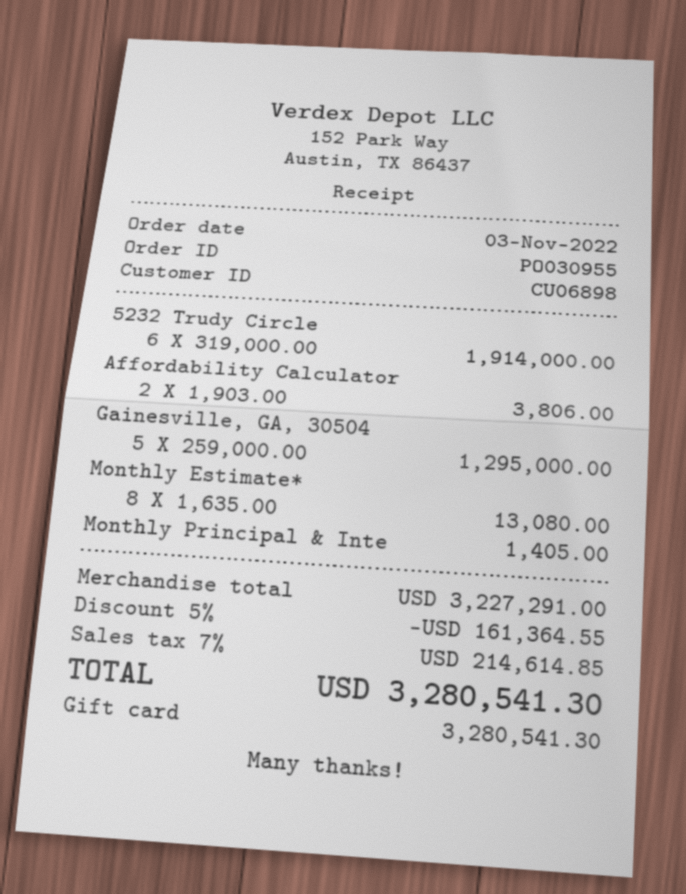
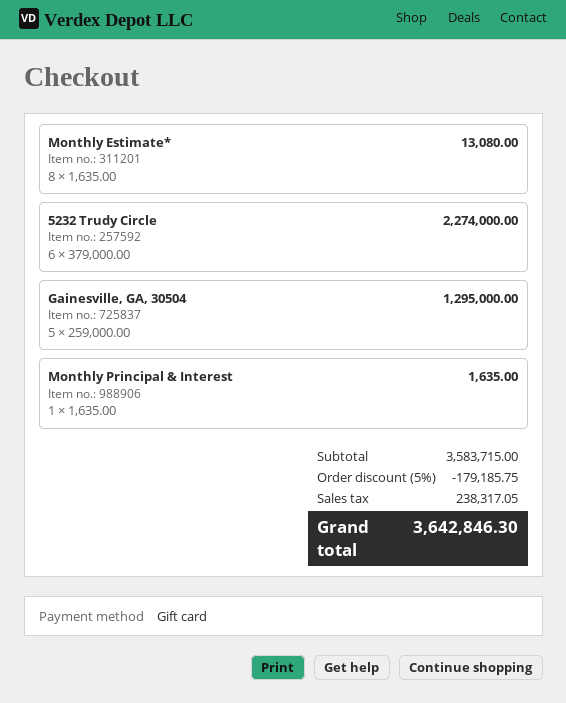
5232 Trudy Circle: 6 x 319000.00 = 1914000.00 -> 6 x 379000.00 = 2274000.00
Affordability Calculator: 2 x 1903.00 = 3806.00 -> none
Monthly Principal & Inte: 1 x 1405.00 = 1405.00 -> 1 x 1635.00 = 1635.00
subtotal: 3227291.00 -> 3583715.00
discount: 5% = 161364.55 -> 5% = 179185.75
tax: 214614.85 -> 238317.05
total: 3280541.30 -> 3642846.30

